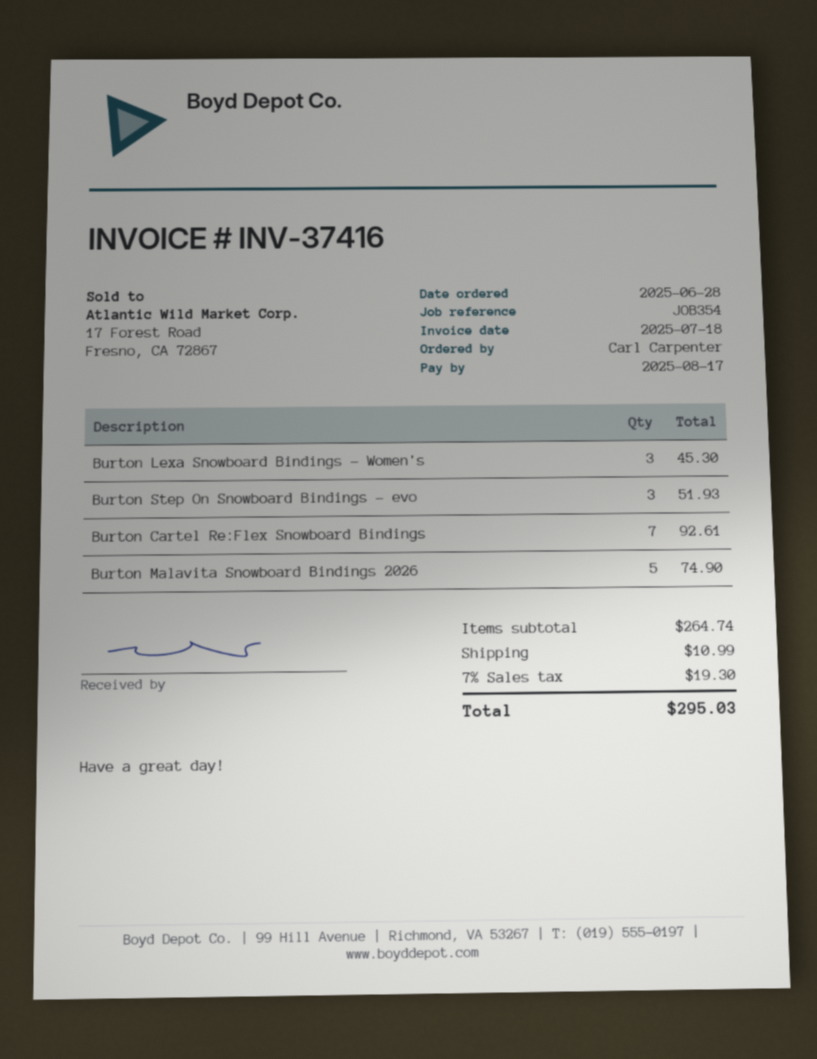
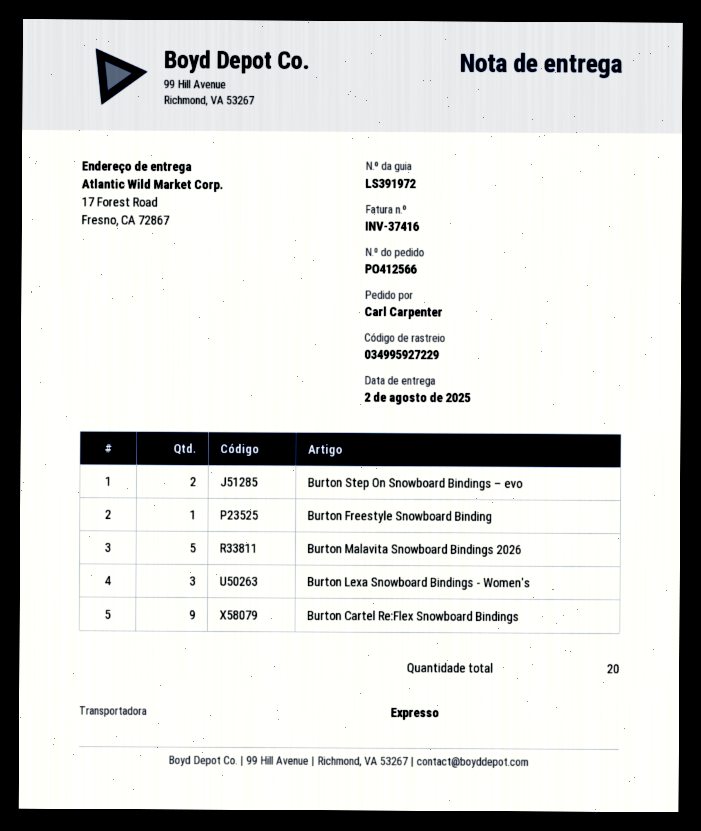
Burton Step On Snowboard Bindings – evo: 3 -> 2
Burton Cartel Re:Flex Snowboard Bindings: 7 -> 9
Burton Freestyle Snowboard Binding: none -> 1

